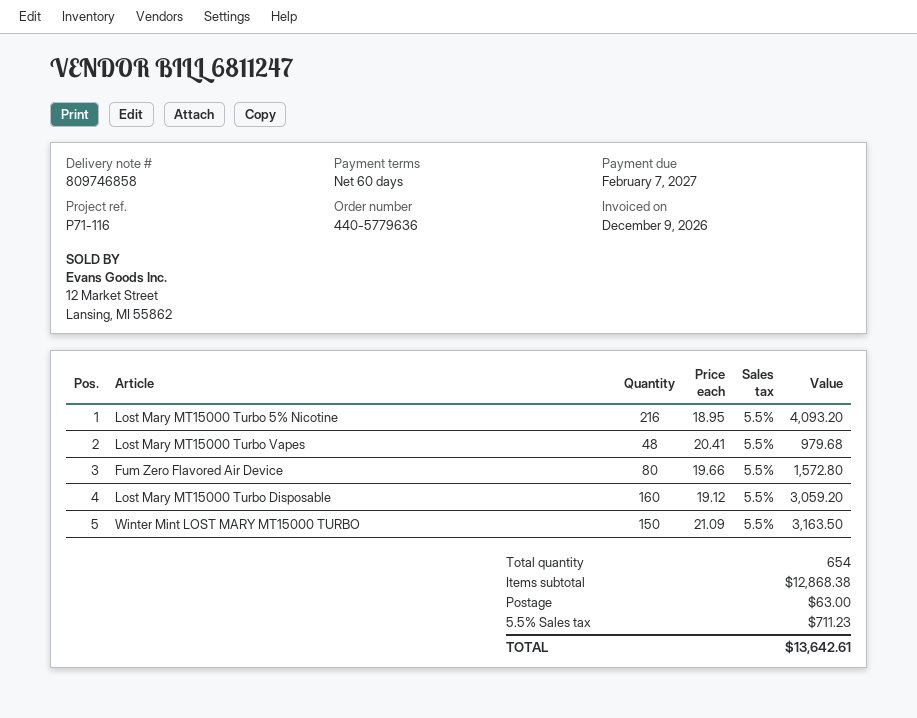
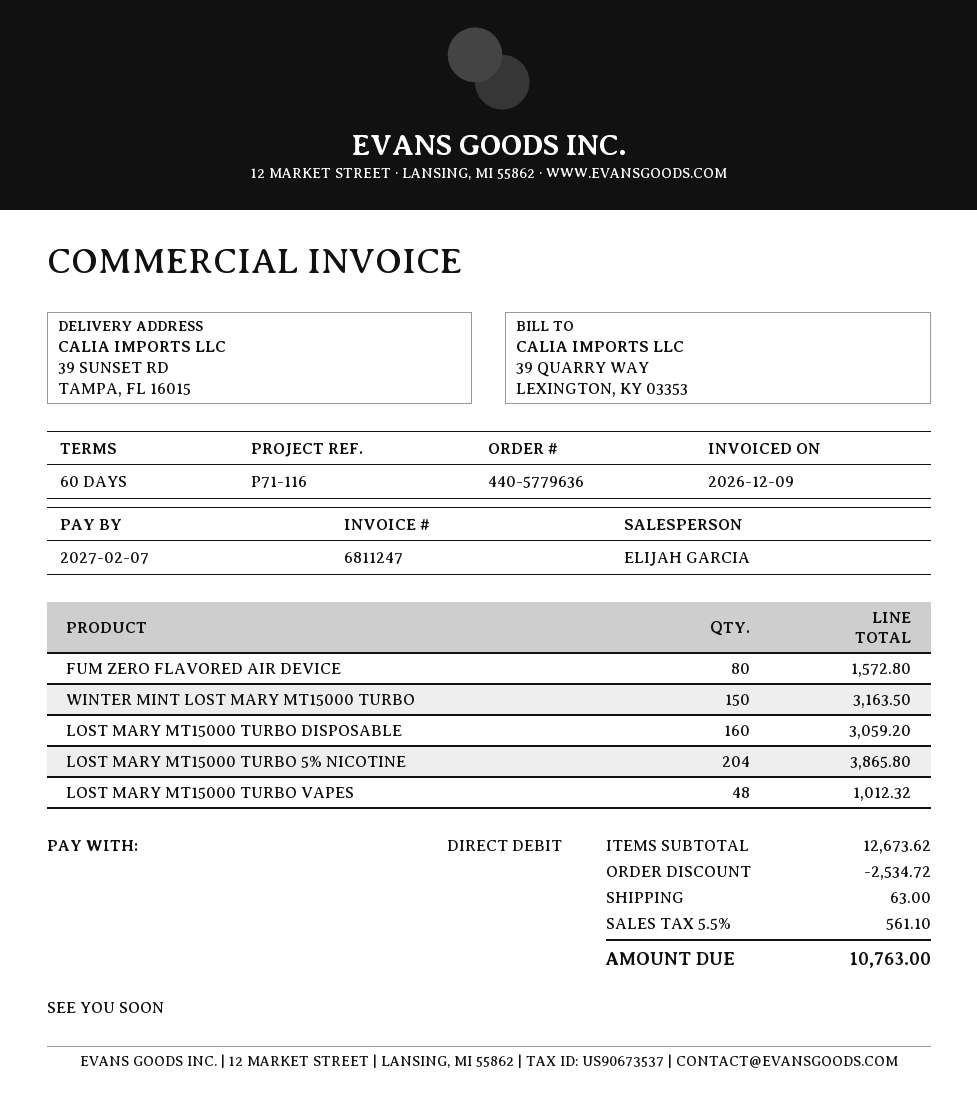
Lost Mary MT15000 Turbo 5% Nicotine: 216 for 4093.20 -> 204 for 3865.80
Lost Mary MT15000 Turbo Vapes: 48 for 979.68 -> 48 for 1012.32
subtotal: 12868.38 -> 12673.62
discount: none -> 2534.72
tax: 5.5% = 711.23 -> 5.5% = 561.10
total: 13642.61 -> 10763.00

